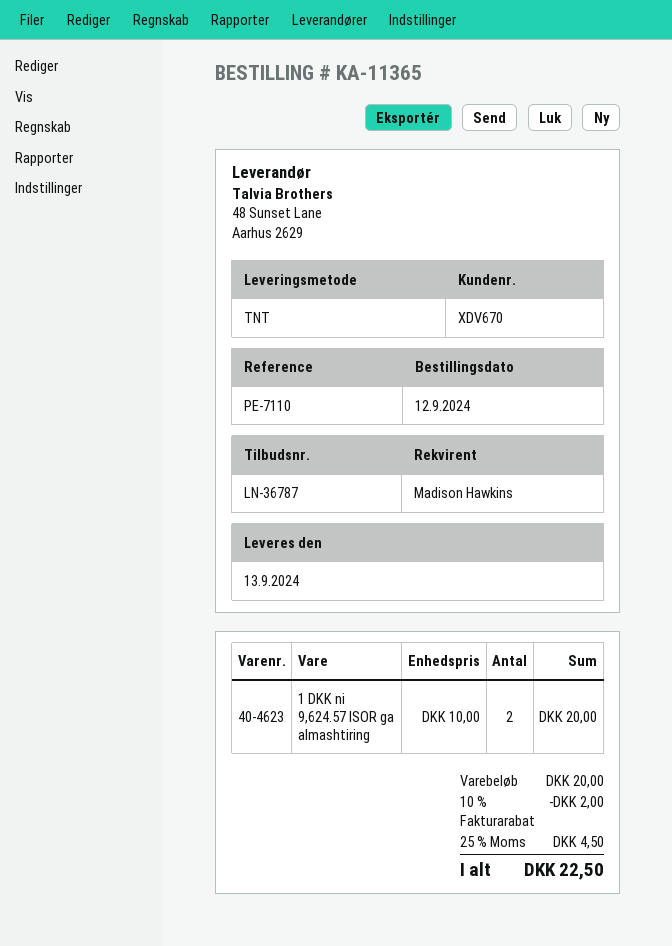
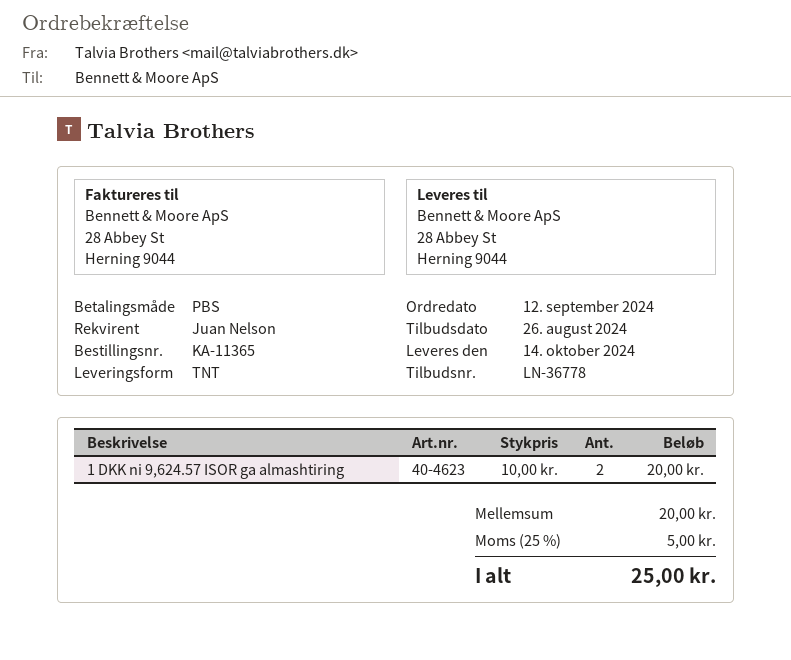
quote number: LN-36787 -> LN-36778
delivery date: 2024-09-13 -> 2024-10-14
ordered by: Madison Hawkins -> Juan Nelson
discount: 10% = 2.00 -> none
tax: 25% = 4.50 -> 25% = 5.00
total: 22.50 -> 25.00

